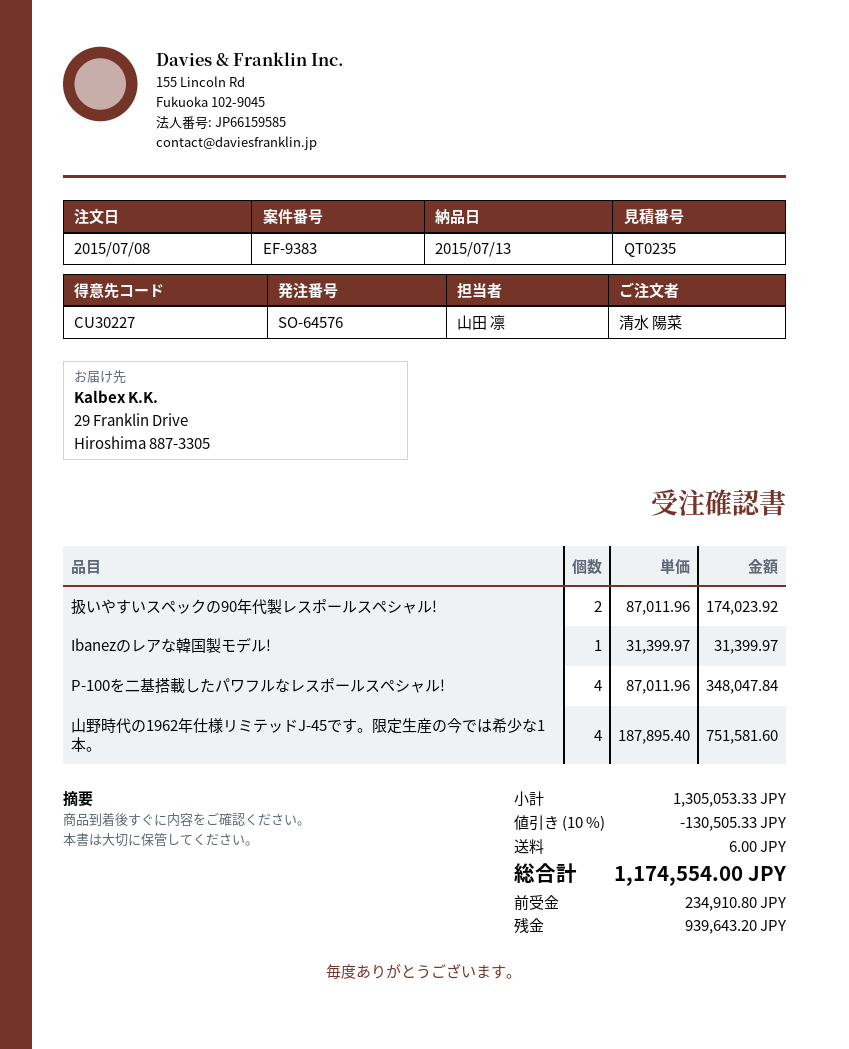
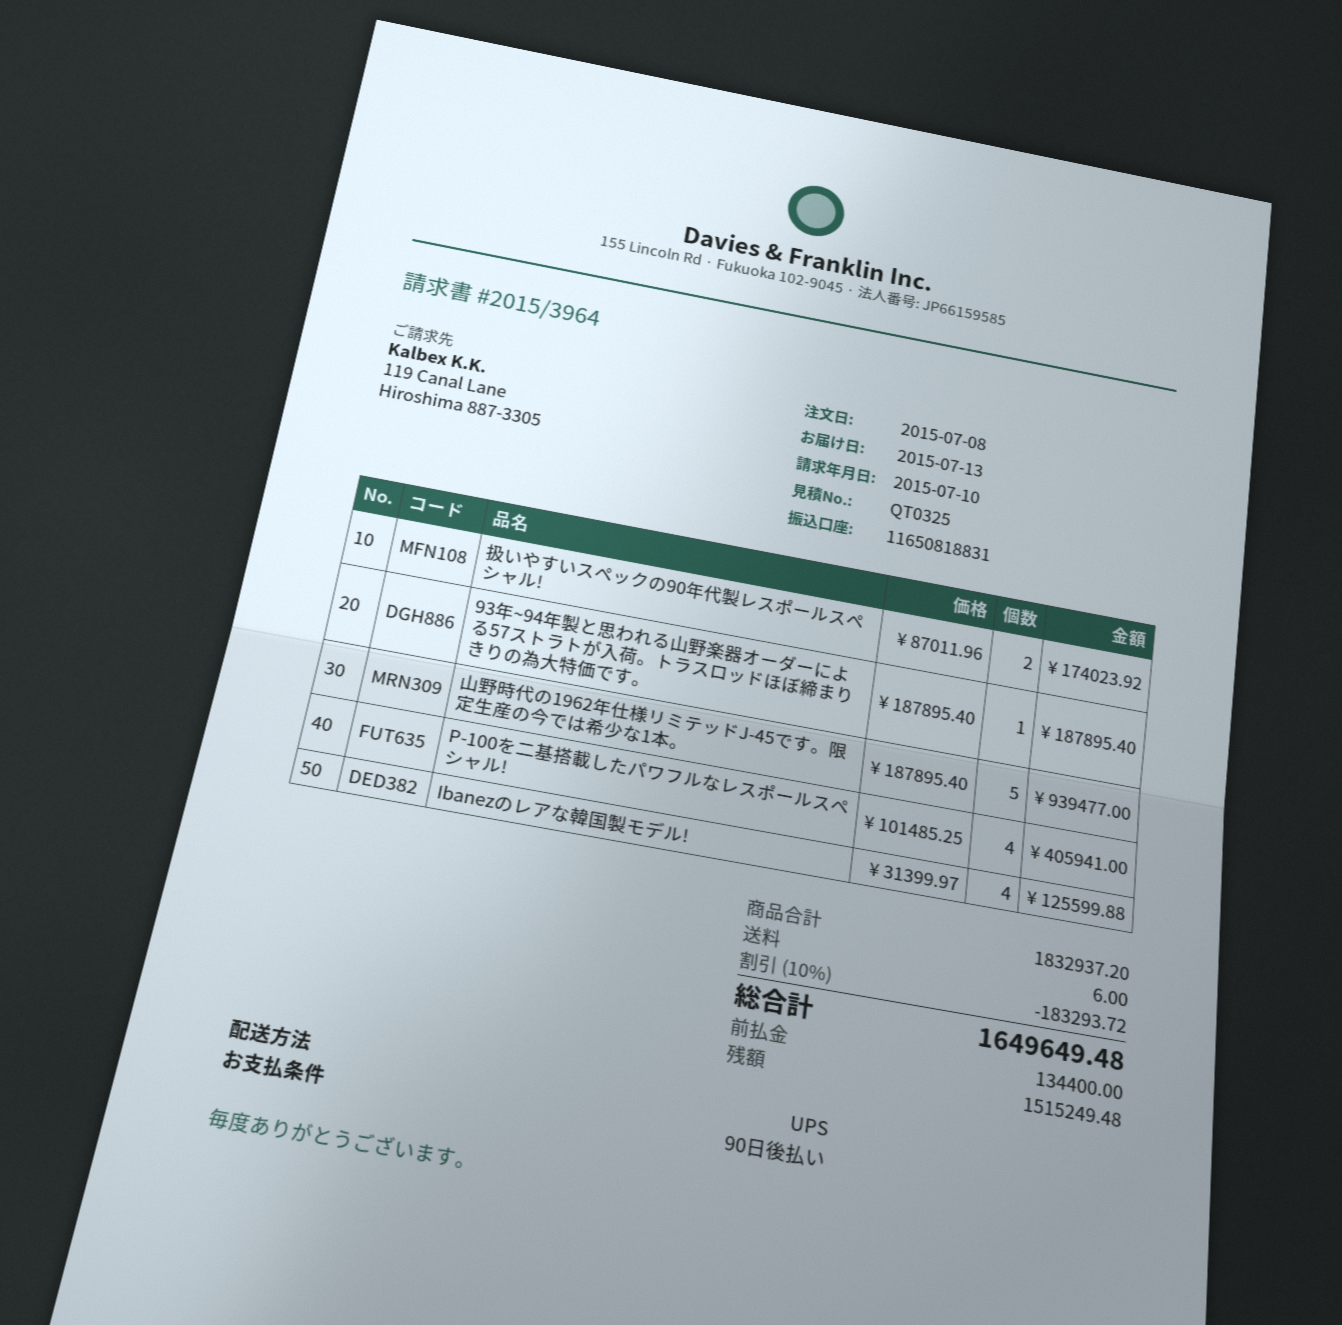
quote number: QT0235 -> QT0325
Ibanezのレアな韓国製モデル!: 1 x 31399.97 = 31399.97 -> 4 x 31399.97 = 125599.88
P-100を二基搭載したパワフルなレスポールスペシャル!: 4 x 87011.96 = 348047.84 -> 4 x 101485.25 = 405941.00
山野時代の1962年仕様リミテッドJ-45です。限定生産の今では希少な1本。: 4 x 187895.40 = 751581.60 -> 5 x 187895.40 = 939477.00
93年~94年製と思われる山野楽器オーダーによる57ストラトが入荷。トラスロッドほぼ締まりきりの為大特価です。: none -> 1 x 187895.40 = 187895.40
subtotal: 1305053.33 -> 1832937.20
discount: 10% = 130505.33 -> 10% = 183293.72
total: 1174554.00 -> 1649649.48
deposit: 234910.80 -> 134400.00
balance: 939643.20 -> 1515249.48

